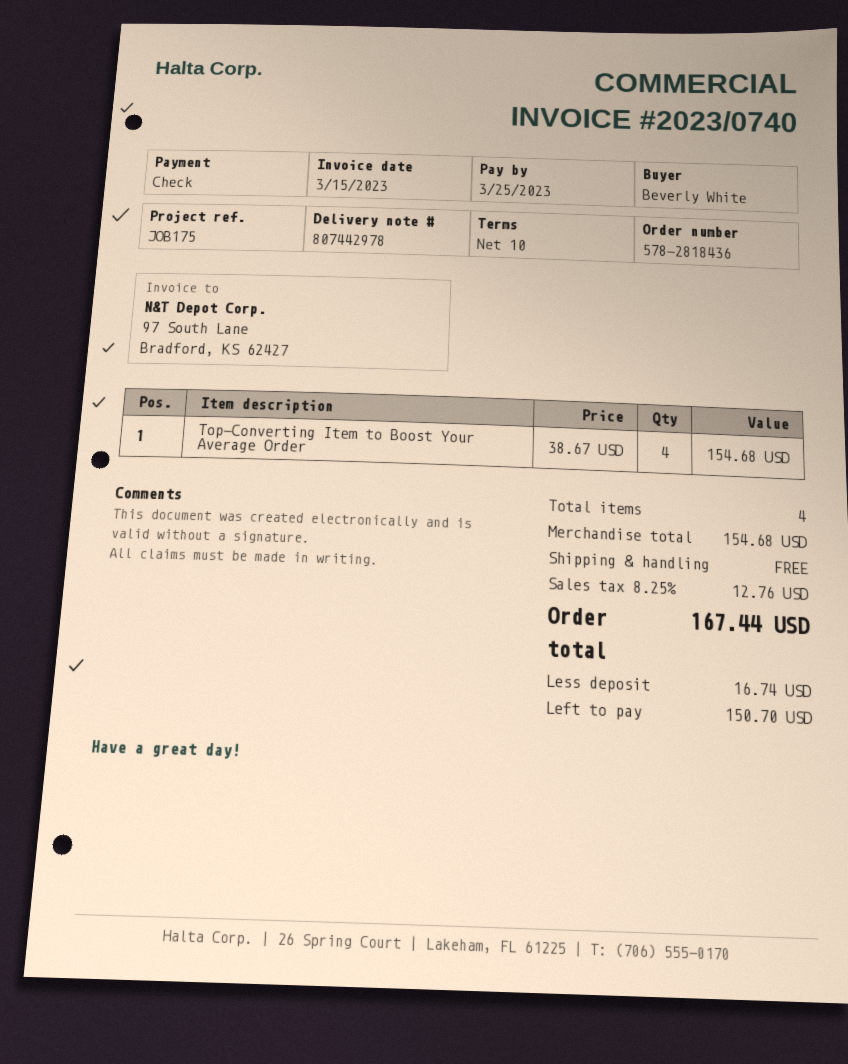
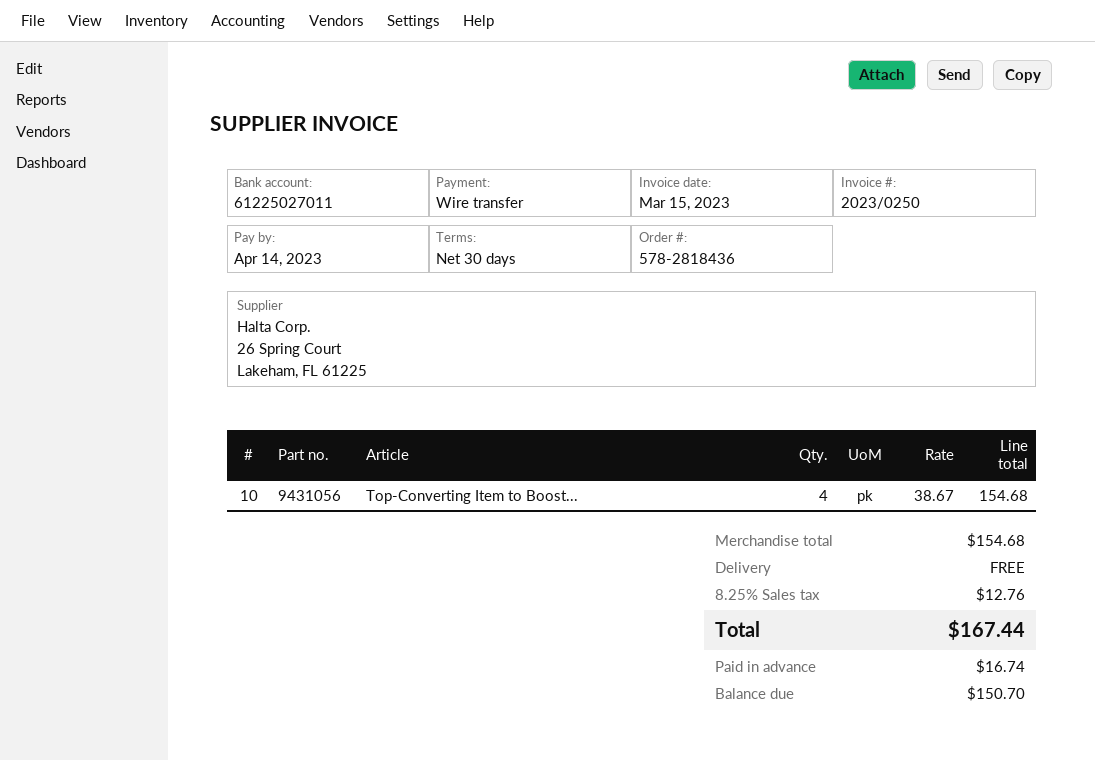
invoice number: 2023/0740 -> 2023/0250
payment terms: 10 days -> 30 days
due date: 2023-03-25 -> 2023-04-14
payment method: cheque -> bank transfer

